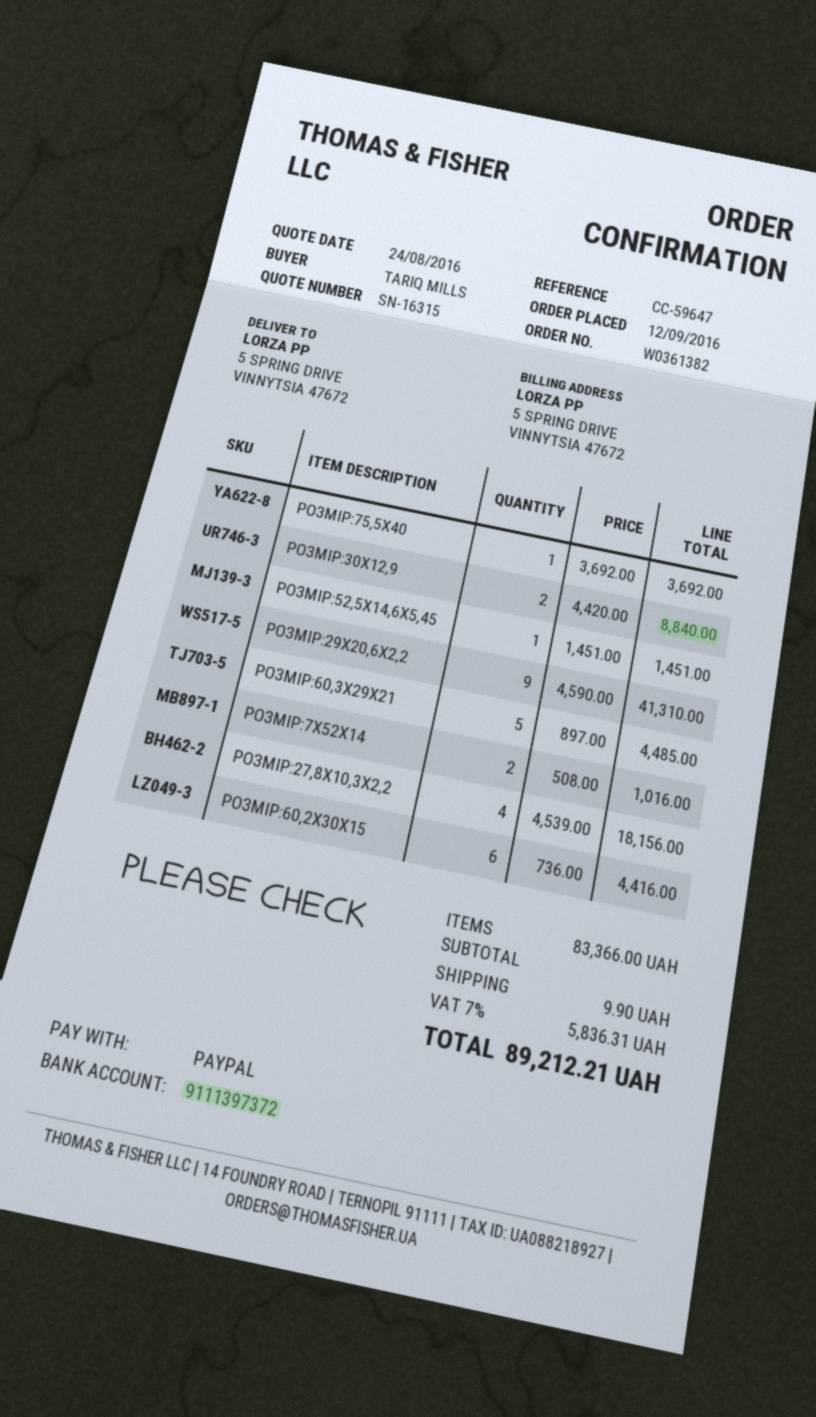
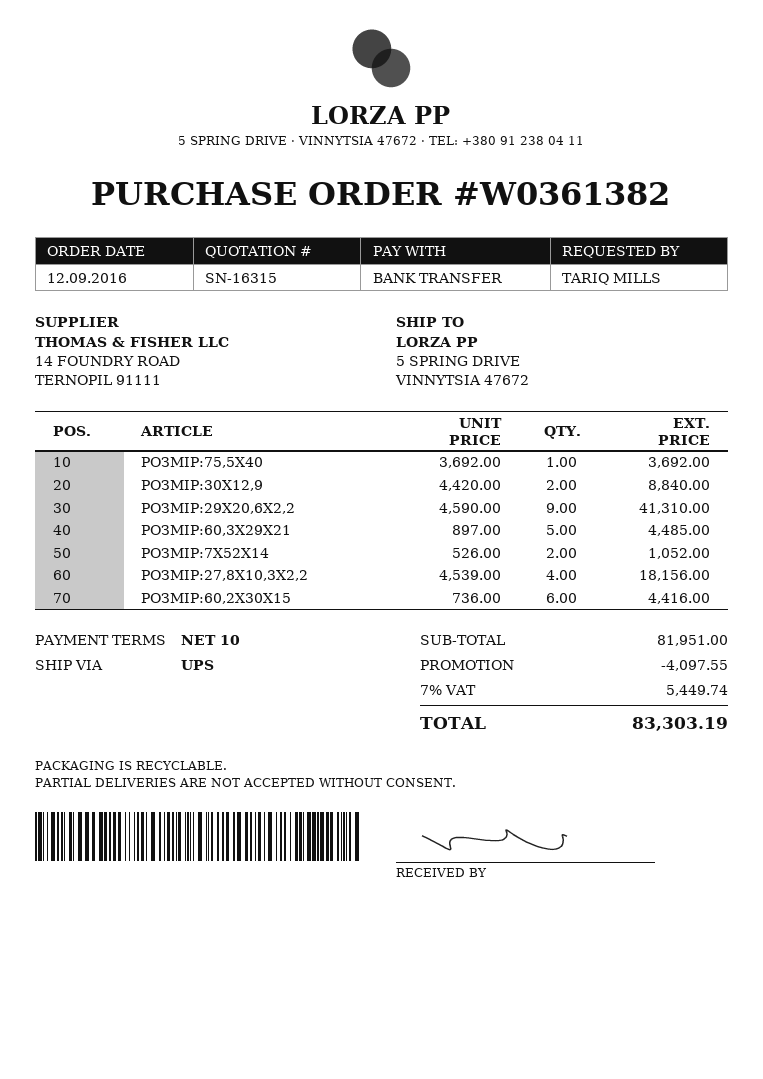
payment method: PayPal -> bank transfer
РОЗМІР:52,5X14,6X5,45: 1 x 1451.00 = 1451.00 -> none
РОЗМІР:7Х52Х14: 2 x 508.00 = 1016.00 -> 2 x 526.00 = 1052.00
subtotal: 83366.00 -> 81951.00
discount: none -> 4097.55
shipping: 9.90 -> none
tax: 7% = 5836.31 -> 7% = 5449.74
total: 89212.21 -> 83303.19

